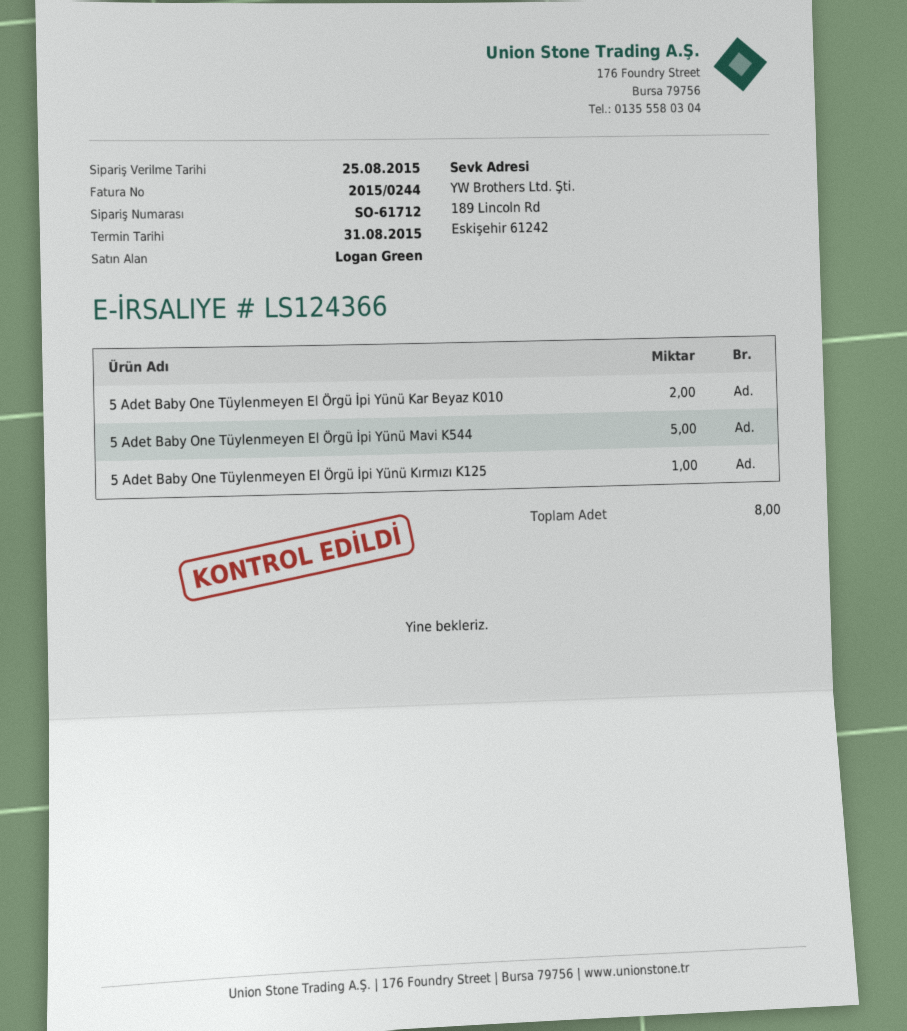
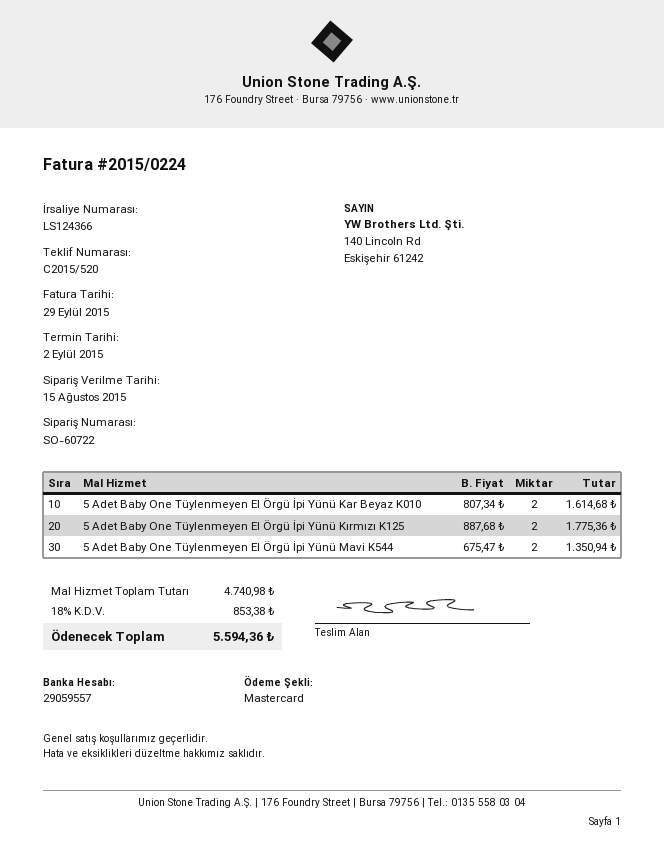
order number: SO-61712 -> SO-60722
order date: 2015-08-25 -> 2015-08-15
delivery date: 2015-08-31 -> 2015-09-02
invoice number: 2015/0244 -> 2015/0224
5 Adet Baby One Tüylenmeyen El Örgü İpi Yünü Mavi K544: 5 -> 2
5 Adet Baby One Tüylenmeyen El Örgü İpi Yünü Kırmızı K125: 1 -> 2

